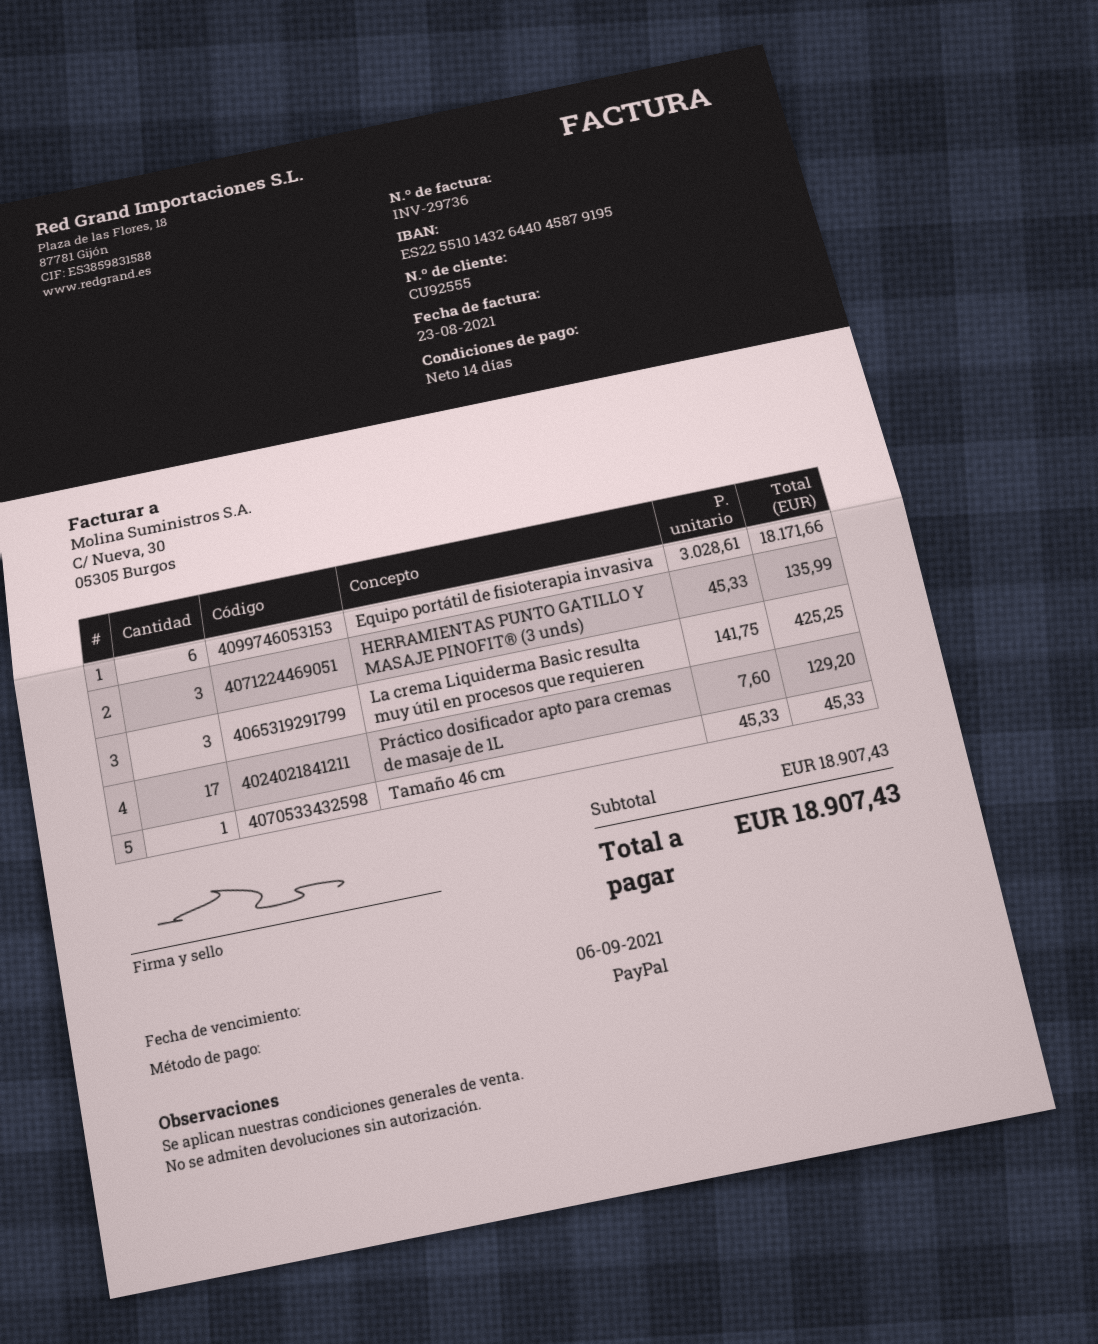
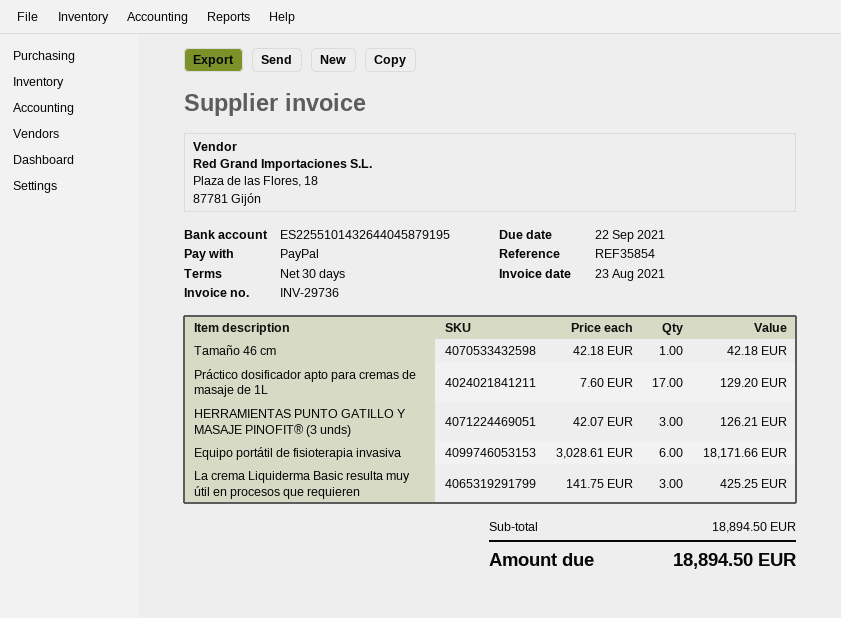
payment terms: 14 days -> 30 days
due date: 2021-09-06 -> 2021-09-22
HERRAMIENTAS PUNTO GATILLO Y MASAJE PINOFIT® (3 unds): 3 x 45.33 = 135.99 -> 3 x 42.07 = 126.21
Tamaño 46 cm: 1 x 45.33 = 45.33 -> 1 x 42.18 = 42.18
subtotal: 18907.43 -> 18894.50
total: 18907.43 -> 18894.50

